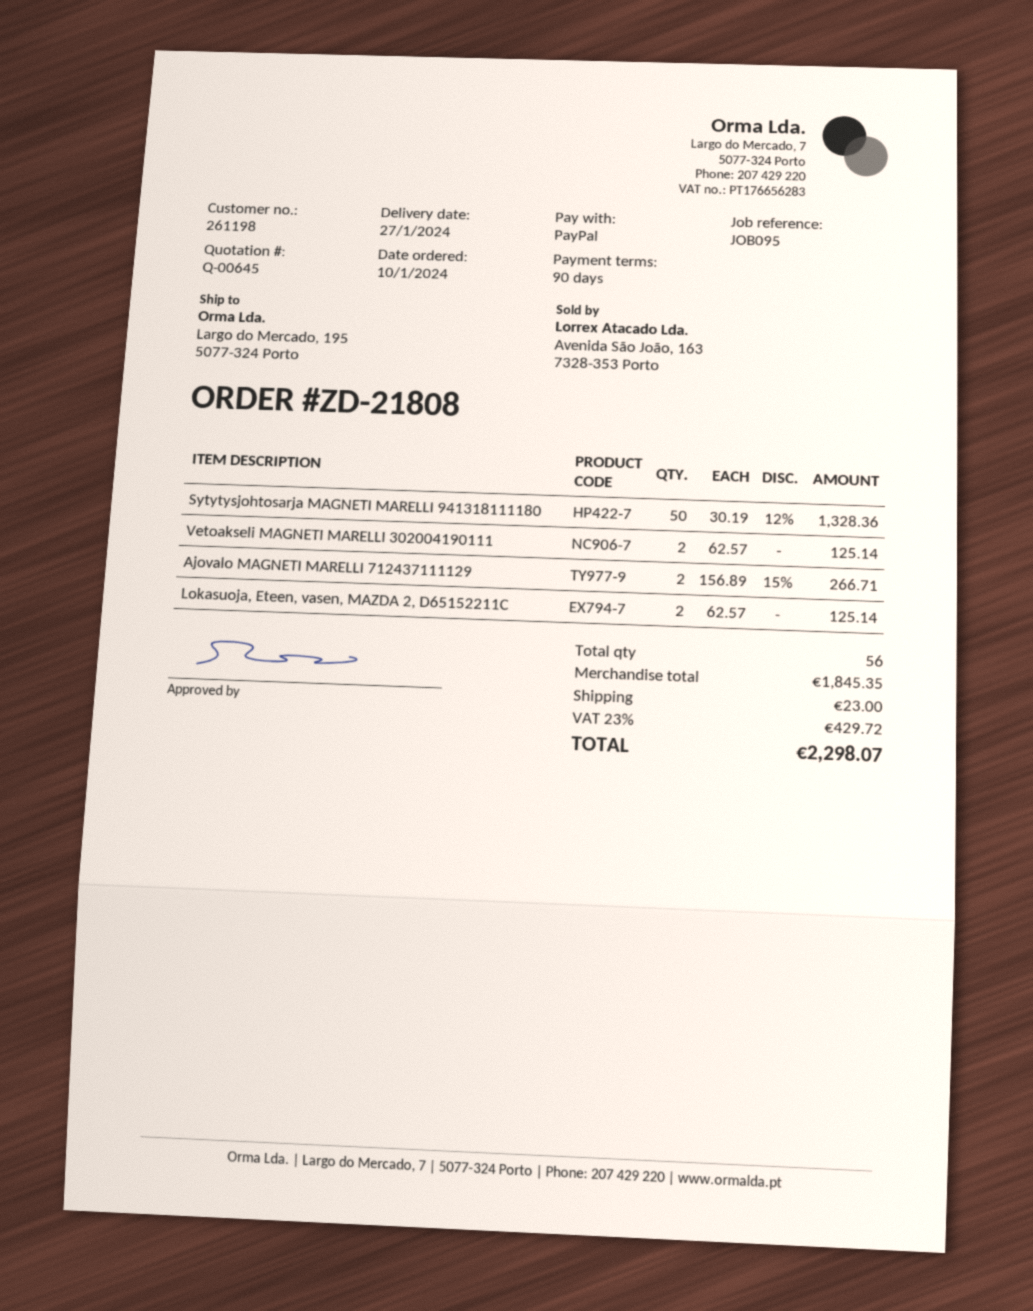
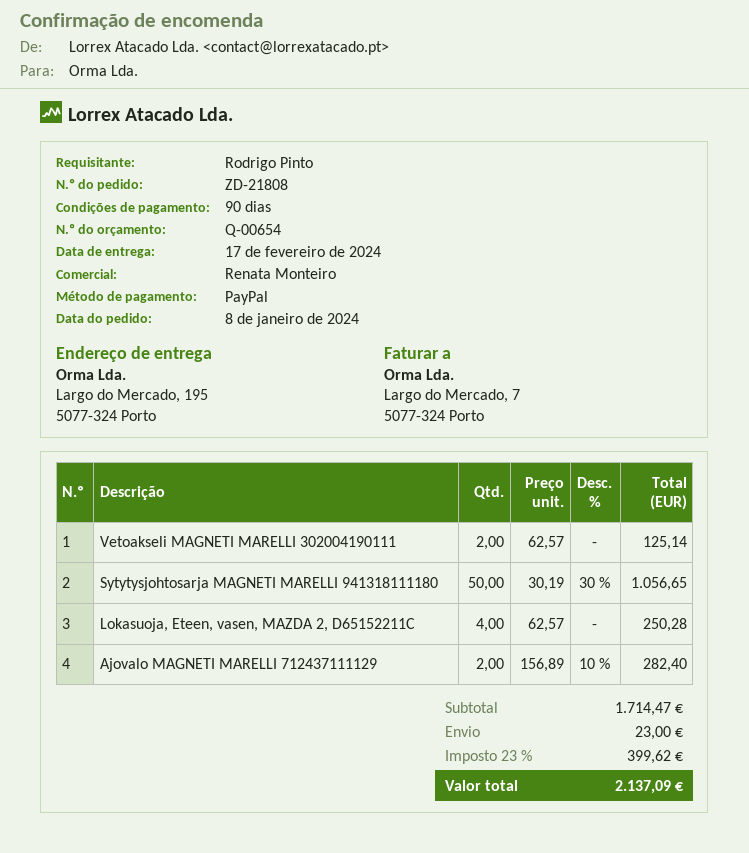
quote number: Q-00645 -> Q-00654
order date: 2024-01-10 -> 2024-01-08
delivery date: 2024-01-27 -> 2024-02-17
Sytytysjohtosarja MAGNETI MARELLI 941318111180: 50 x 30.19 - 12% = 1328.36 -> 50 x 30.19 - 30% = 1056.65
Ajovalo MAGNETI MARELLI 712437111129: 2 x 156.89 - 15% = 266.71 -> 2 x 156.89 - 10% = 282.40
Lokasuoja, Eteen, vasen, MAZDA 2, D65152211C: 2 x 62.57 = 125.14 -> 4 x 62.57 = 250.28
subtotal: 1845.35 -> 1714.47
tax: 23% = 429.72 -> 23% = 399.62
total: 2298.07 -> 2137.09

